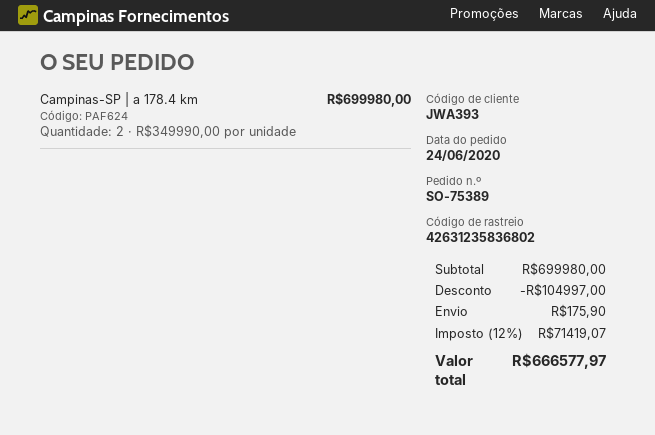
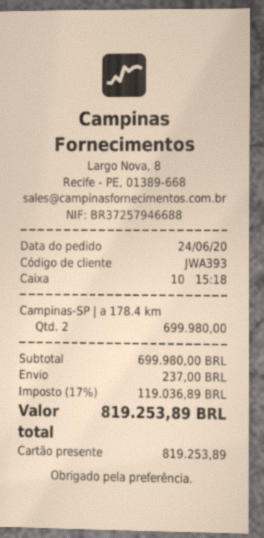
discount: 104997.00 -> none
shipping: 175.90 -> 237.00
tax: 12% = 71419.07 -> 17% = 119036.89
total: 666577.97 -> 819253.89

